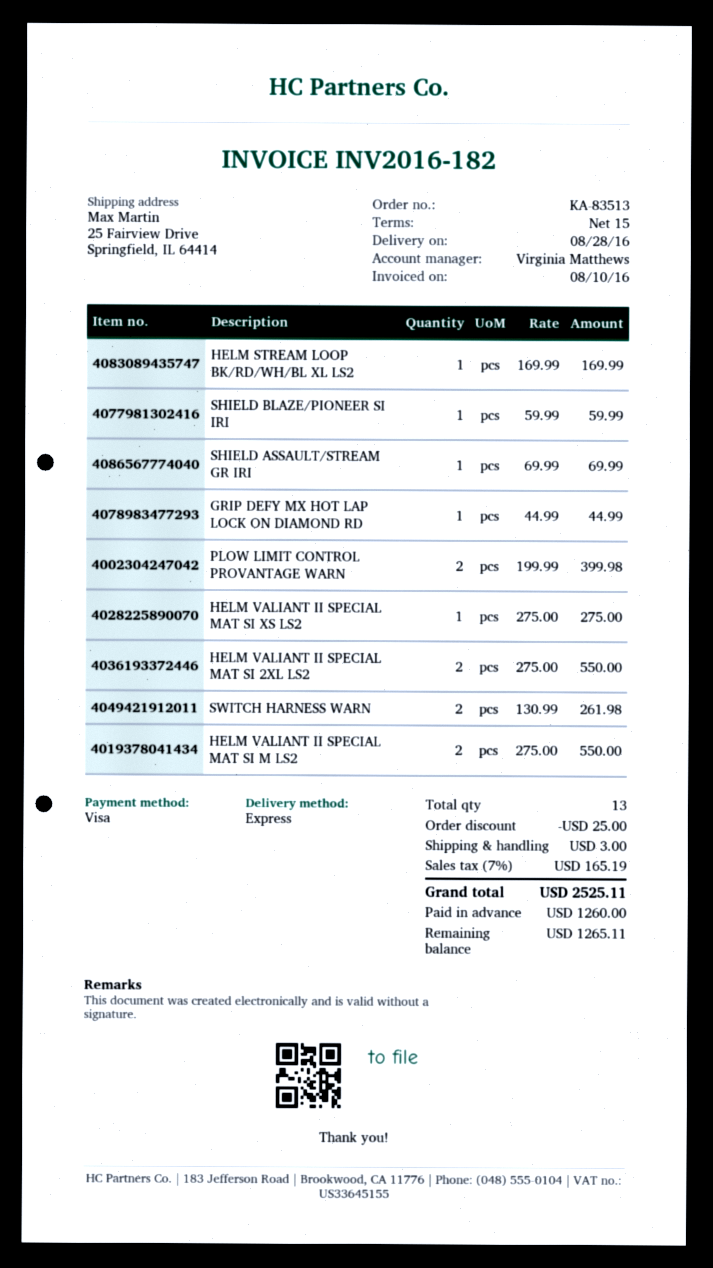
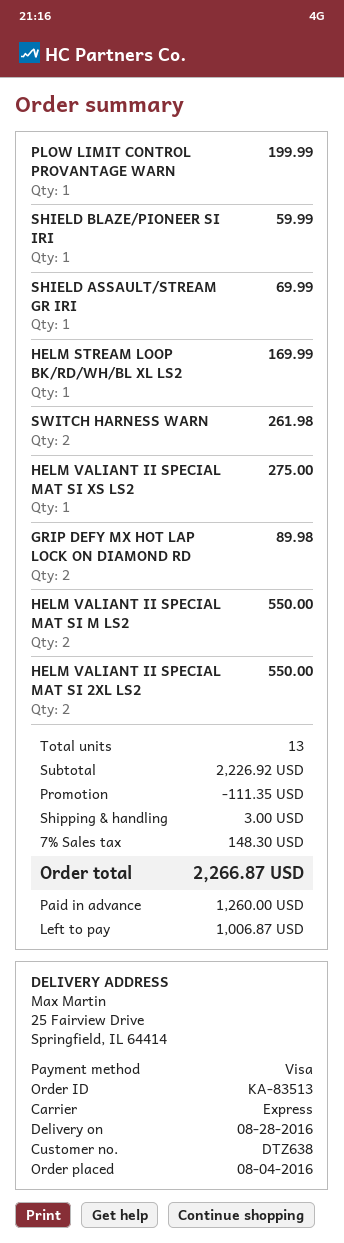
GRIP DEFY MX HOT LAP LOCK ON DIAMOND RD: 1 for 44.99 -> 2 for 89.98
PLOW LIMIT CONTROL PROVANTAGE WARN: 2 for 399.98 -> 1 for 199.99
discount: 25.00 -> 111.35
tax: 7% = 165.19 -> 7% = 148.30
total: 2525.11 -> 2266.87
balance: 1265.11 -> 1006.87

